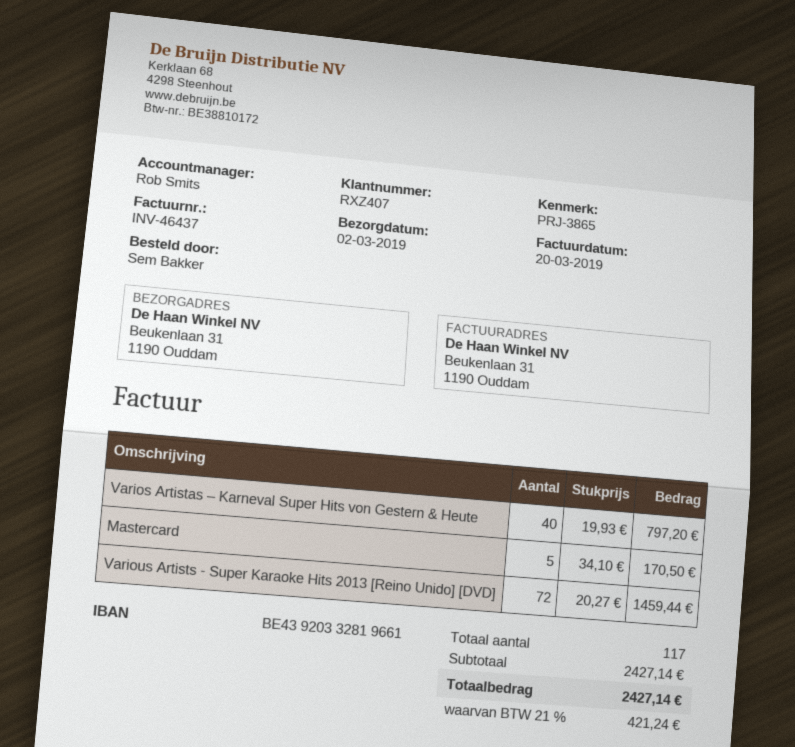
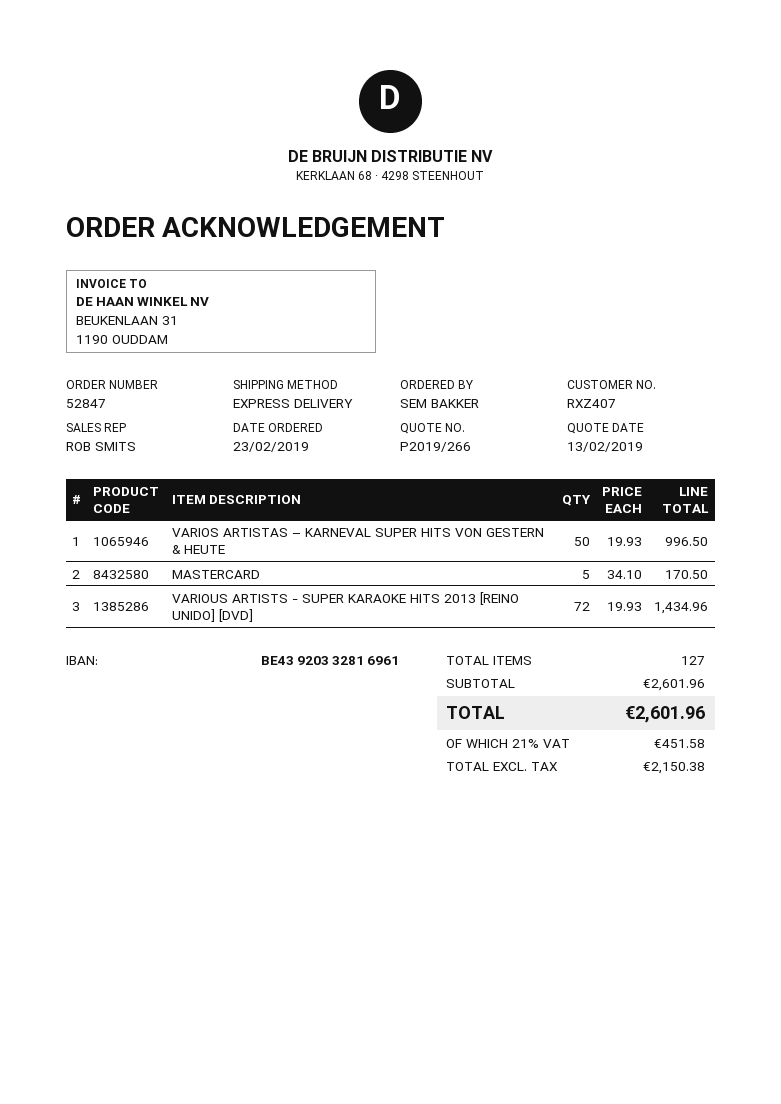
bank account: BE43920332819661 -> BE43920332816961
Varios Artistas – Karneval Super Hits von Gestern & Heute: 40 x 19.93 = 797.20 -> 50 x 19.93 = 996.50
Various Artists - Super Karaoke Hits 2013 [Reino Unido] [DVD]: 72 x 20.27 = 1459.44 -> 72 x 19.93 = 1434.96
total quantity: 117 -> 127
subtotal: 2427.14 -> 2601.96
tax: 21% = 421.24 -> 21% = 451.58
total: 2427.14 -> 2601.96

